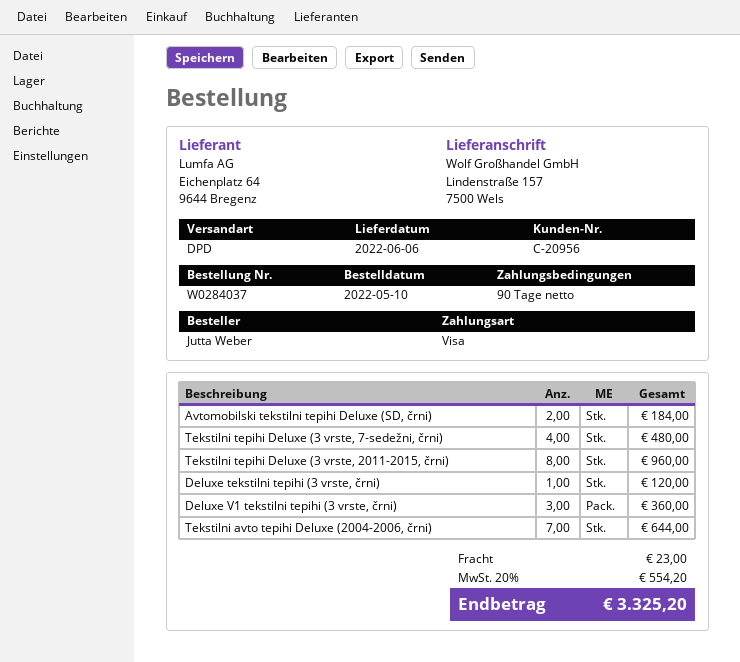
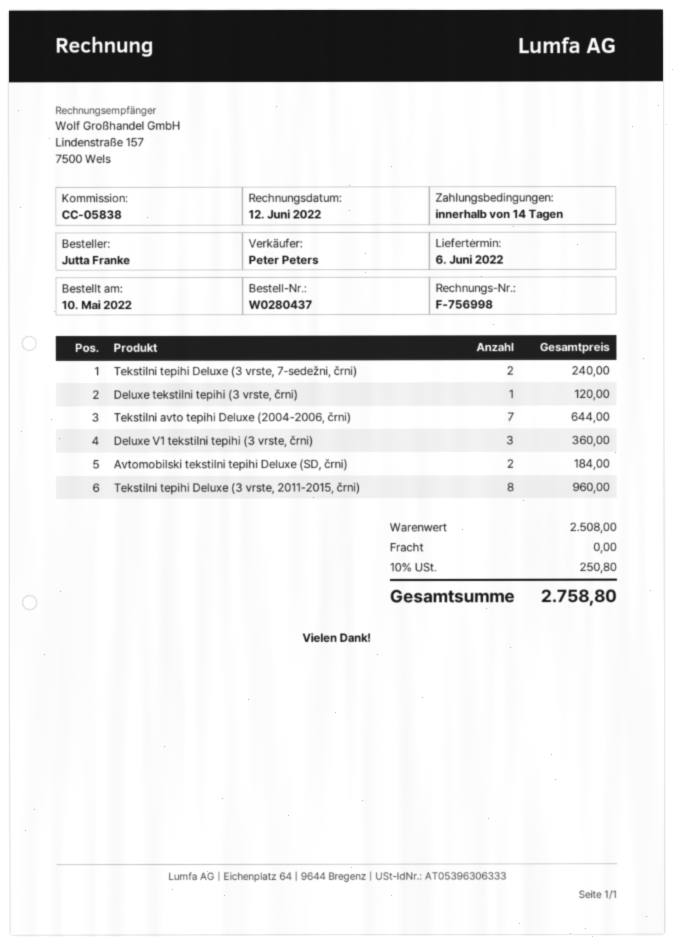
order number: W0284037 -> W0280437
payment terms: 90 days -> 14 days
ordered by: Jutta Weber -> Jutta Franke
Tekstilni tepihi Deluxe (3 vrste, 7-sedežni, črni): 4 for 480.00 -> 2 for 240.00
shipping: 23.00 -> 0.00
tax: 20% = 554.20 -> 10% = 250.80
total: 3325.20 -> 2758.80

